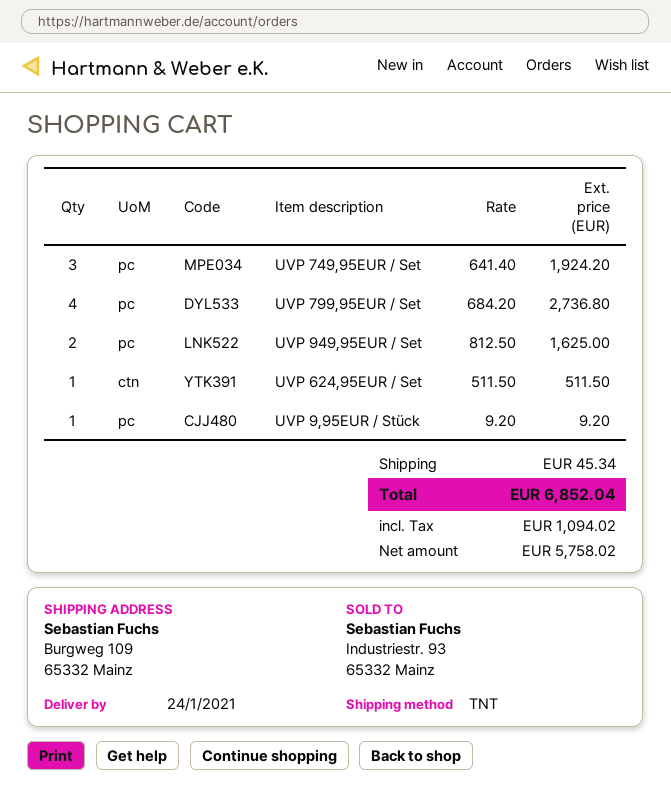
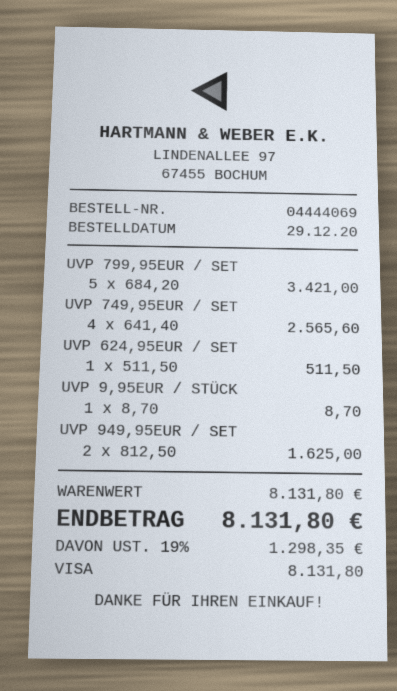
UVP 749,95EUR / Set: 3 x 641.40 = 1924.20 -> 4 x 641.40 = 2565.60
UVP 799,95EUR / Set: 4 x 684.20 = 2736.80 -> 5 x 684.20 = 3421.00
UVP 9,95EUR / Stück: 1 x 9.20 = 9.20 -> 1 x 8.70 = 8.70
shipping: 45.34 -> none
tax: 1094.02 -> 1298.35
total: 6852.04 -> 8131.80

